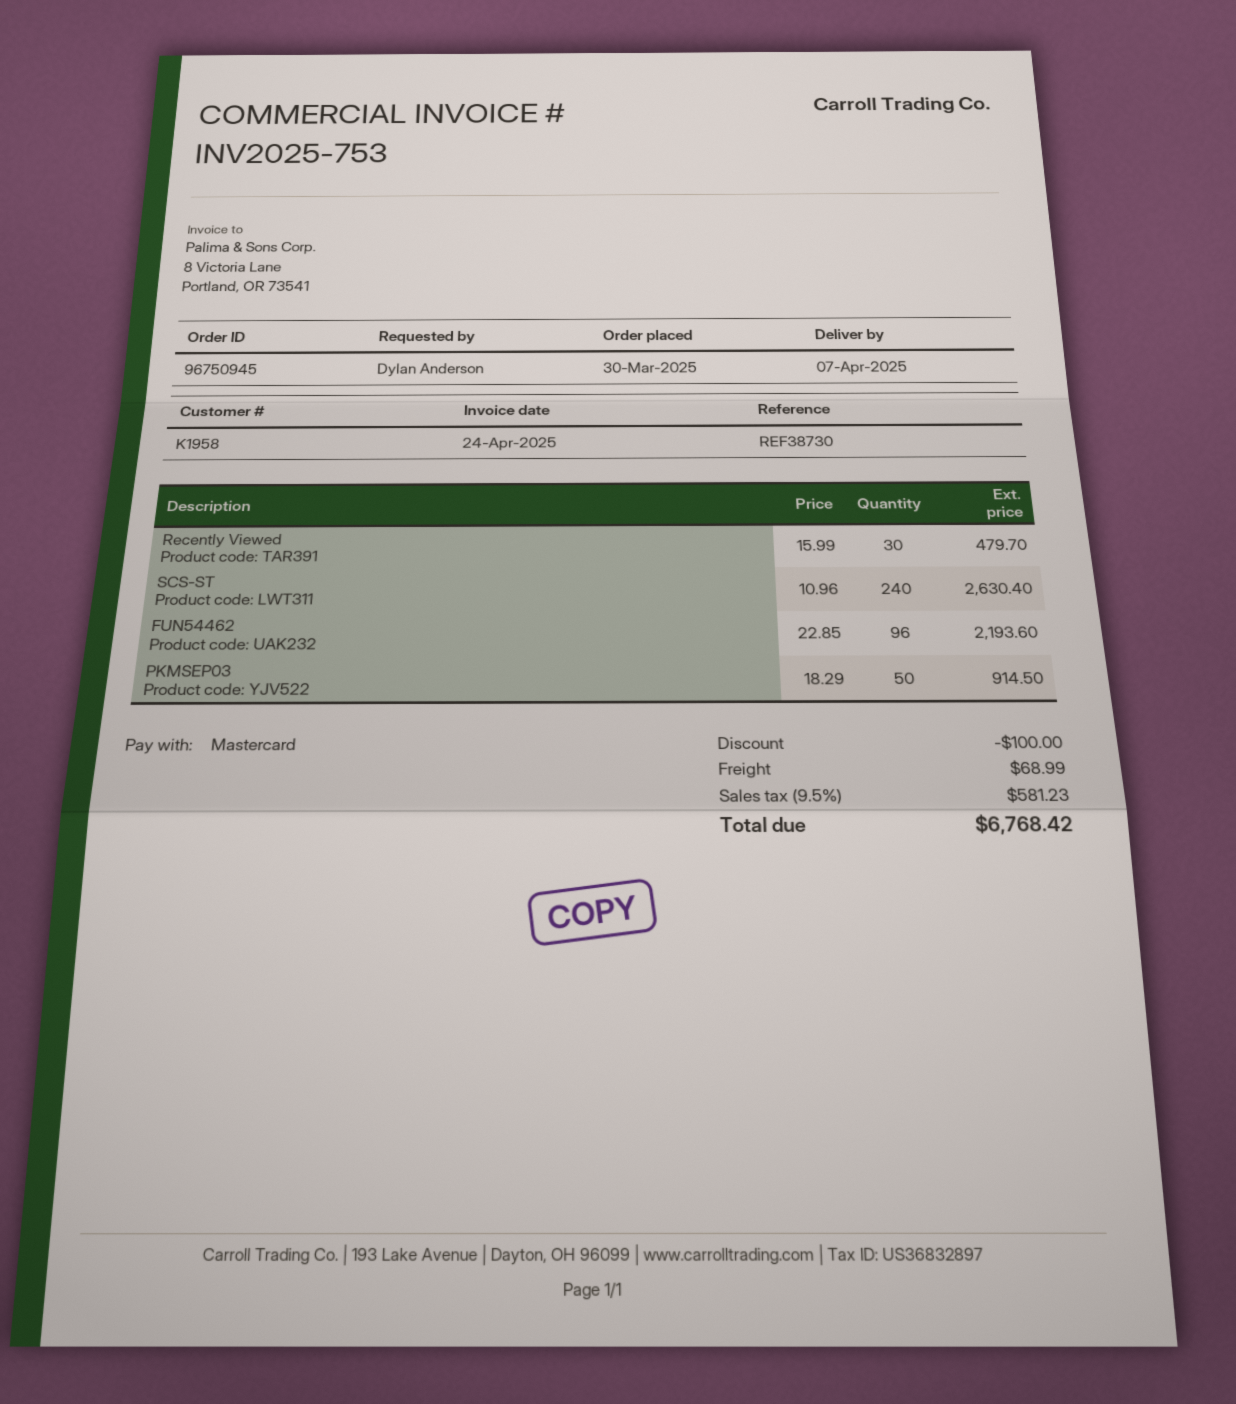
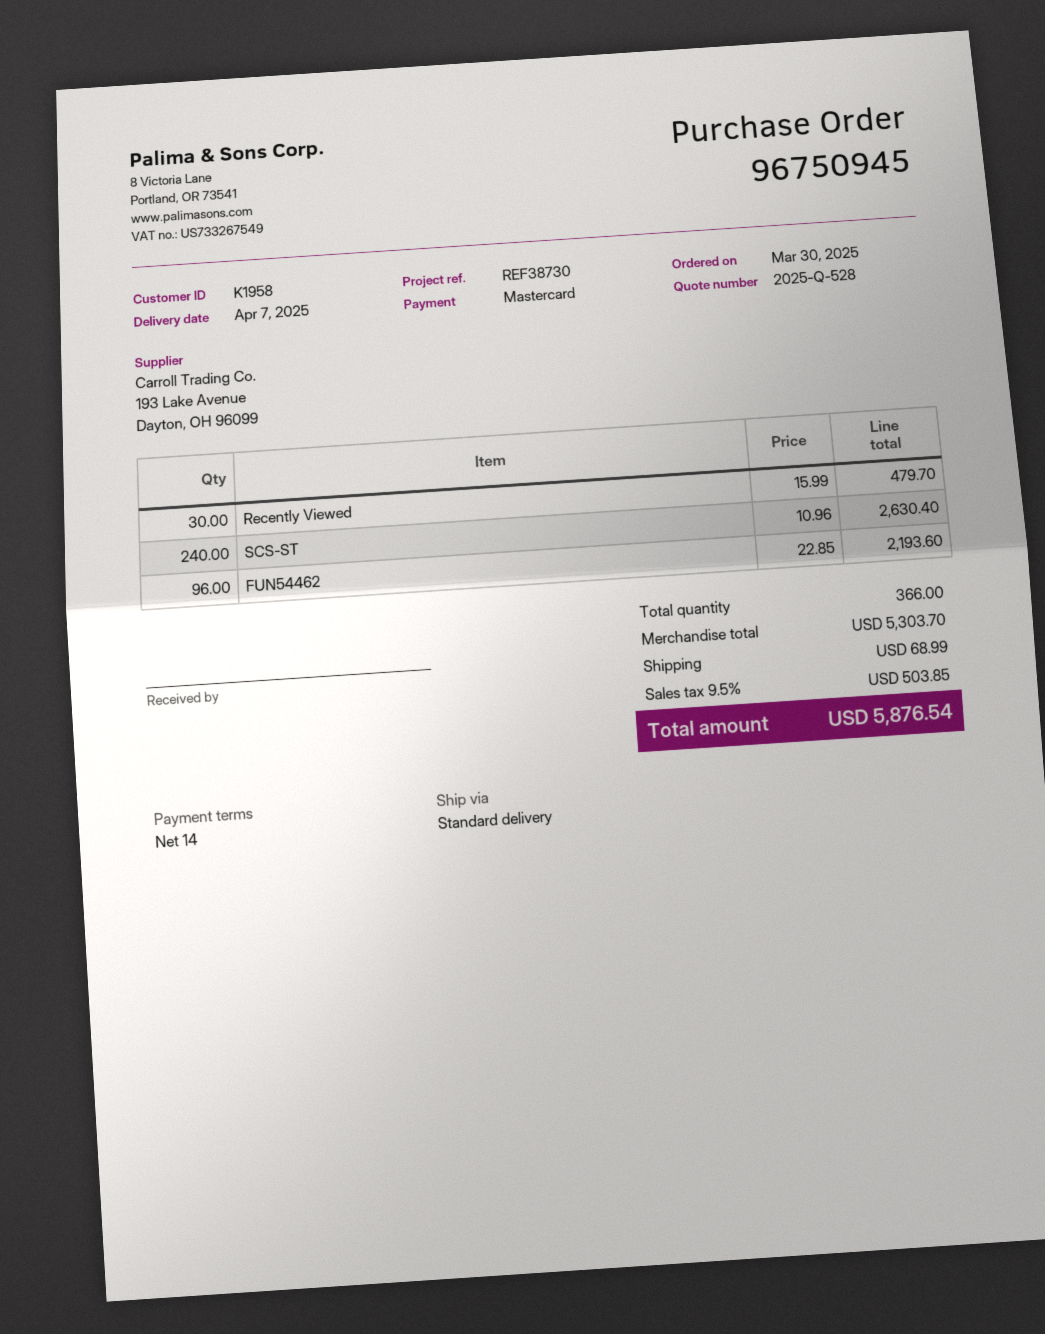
PKMSEP03: 50 x 18.29 = 914.50 -> none
discount: 100.00 -> none
tax: 9.5% = 581.23 -> 9.5% = 503.85
total: 6768.42 -> 5876.54

